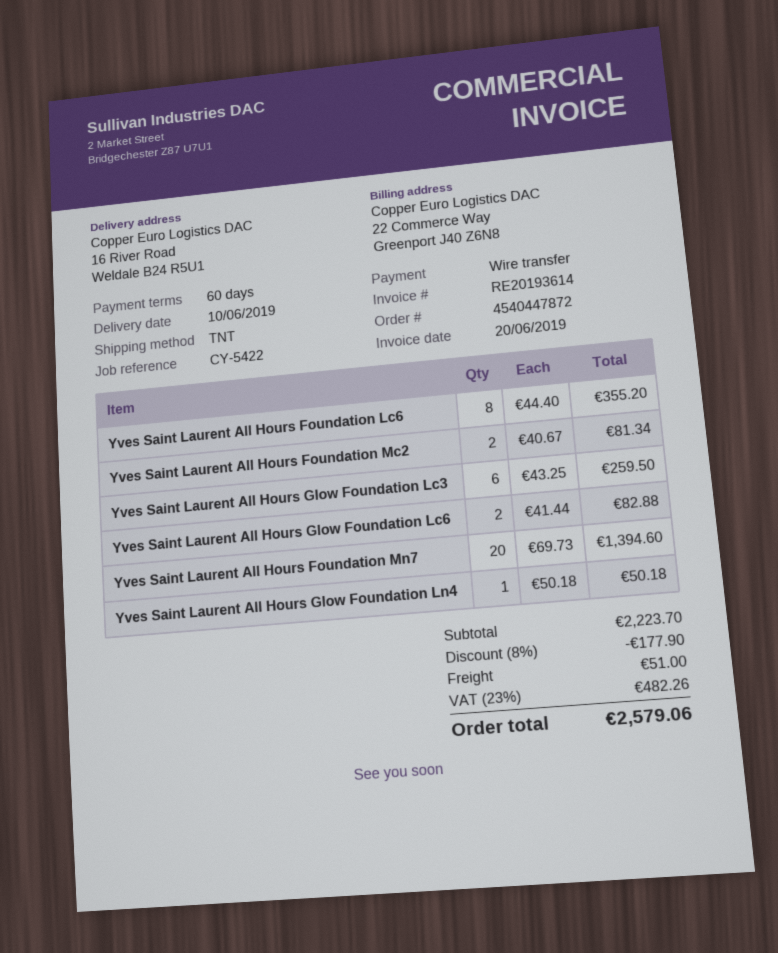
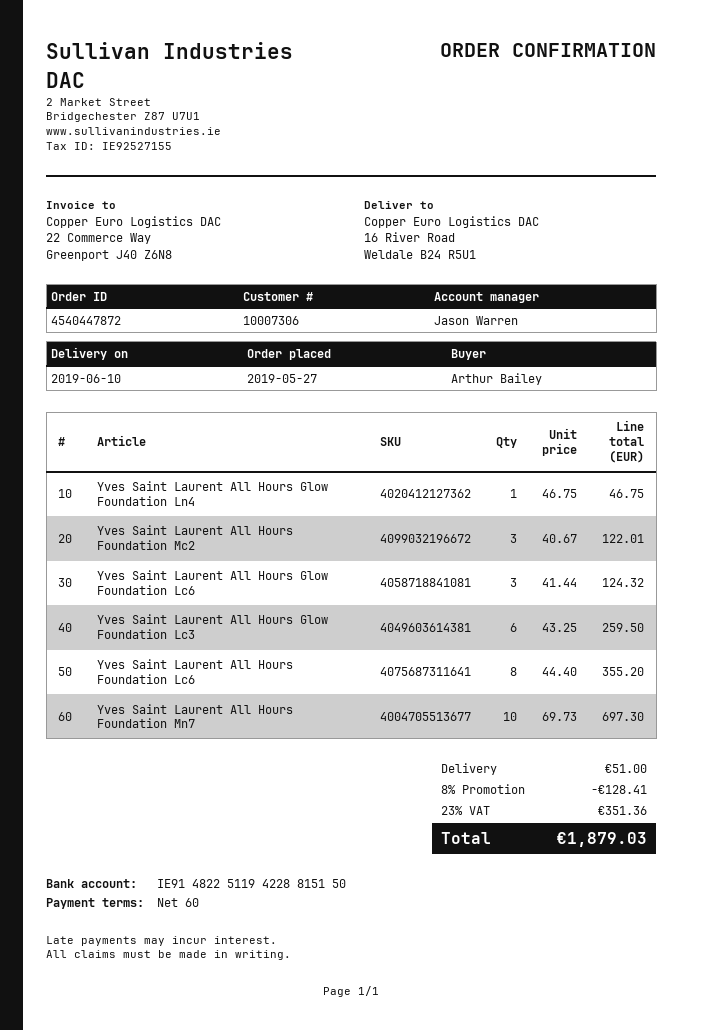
Yves Saint Laurent All Hours Foundation Mc2: 2 x 40.67 = 81.34 -> 3 x 40.67 = 122.01
Yves Saint Laurent All Hours Glow Foundation Lc6: 2 x 41.44 = 82.88 -> 3 x 41.44 = 124.32
Yves Saint Laurent All Hours Foundation Mn7: 20 x 69.73 = 1394.60 -> 10 x 69.73 = 697.30
Yves Saint Laurent All Hours Glow Foundation Ln4: 1 x 50.18 = 50.18 -> 1 x 46.75 = 46.75
discount: 8% = 177.90 -> 8% = 128.41
tax: 23% = 482.26 -> 23% = 351.36
total: 2579.06 -> 1879.03

